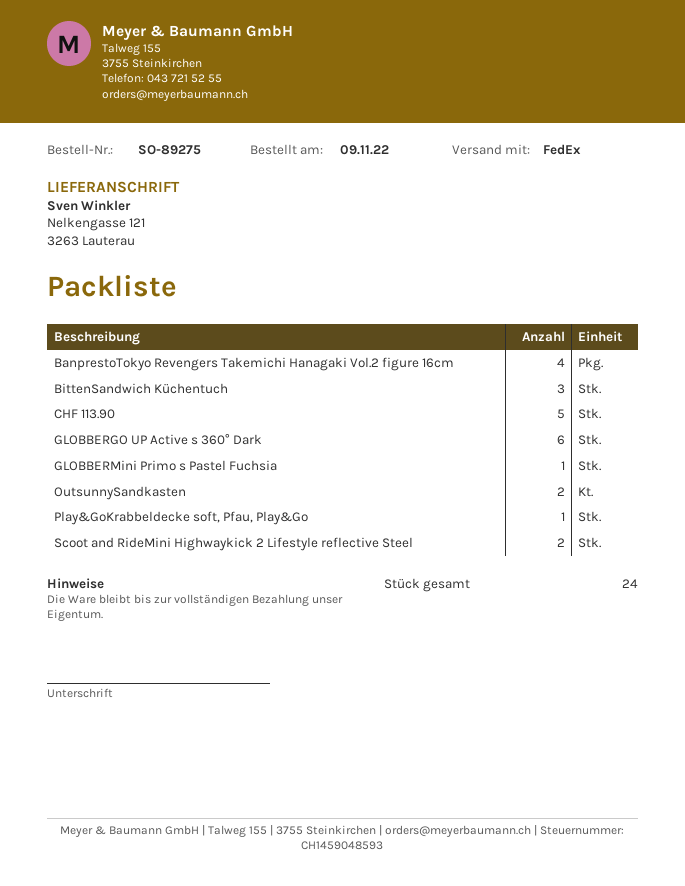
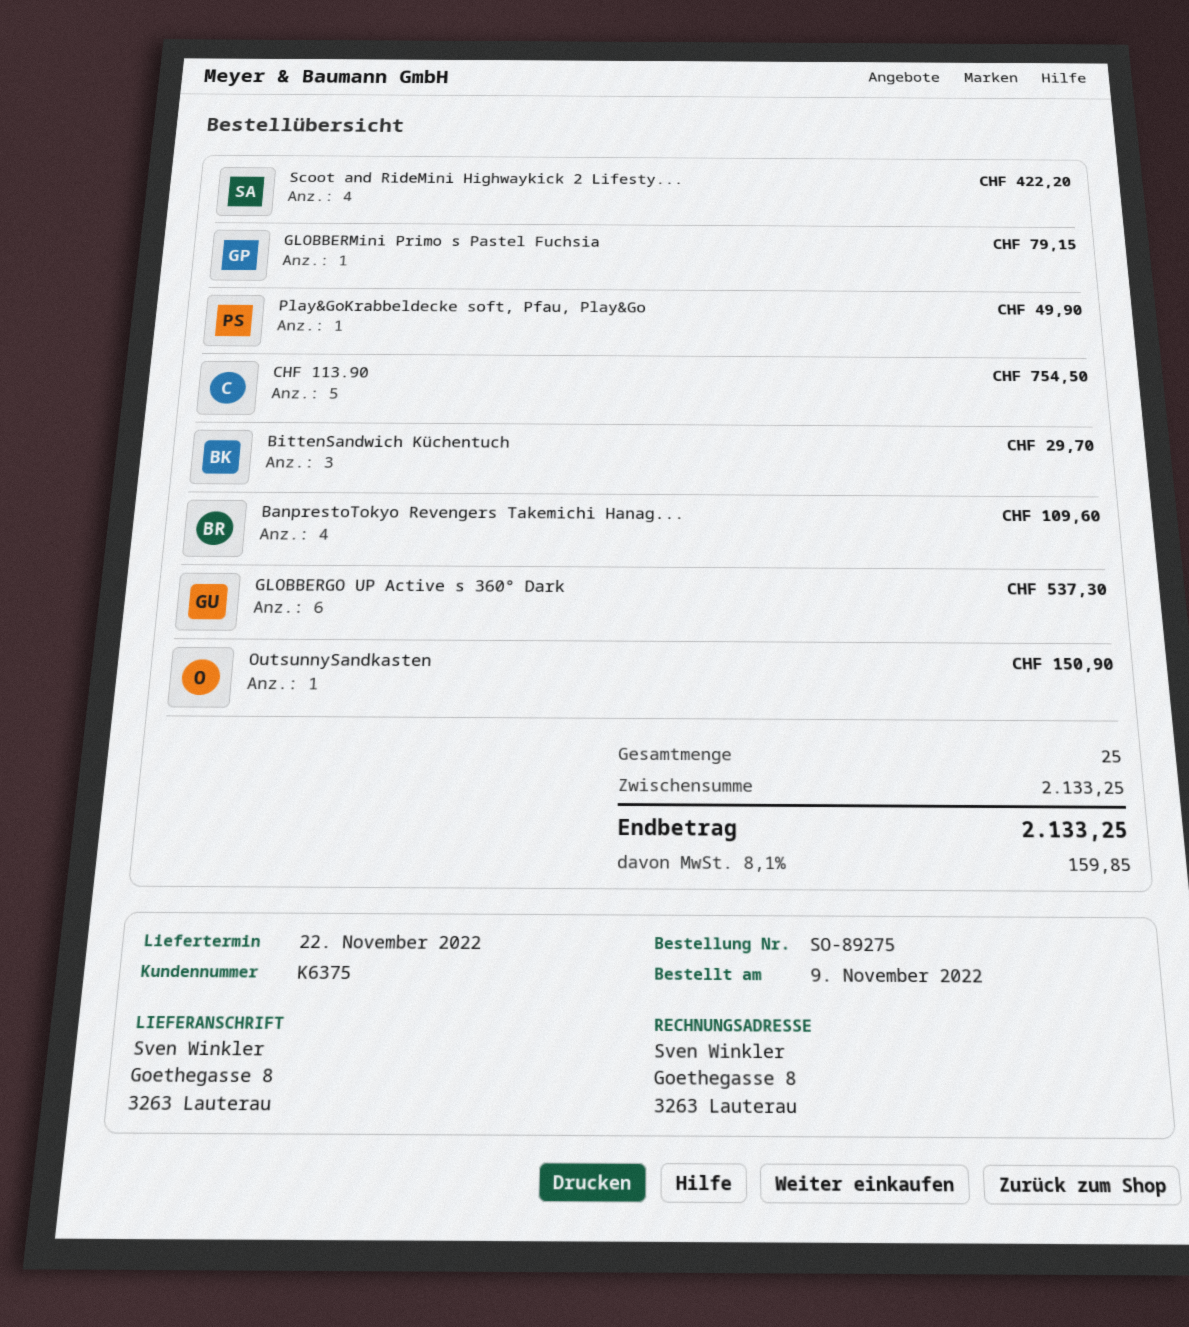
ship to: Nelkengasse 121, 3263 Lauterau -> Goethegasse 8, 3263 Lauterau
OutsunnySandkasten: 2 -> 1
Scoot and RideMini Highwaykick 2 Lifestyle reflective Steel: 2 -> 4
total quantity: 24 -> 25

